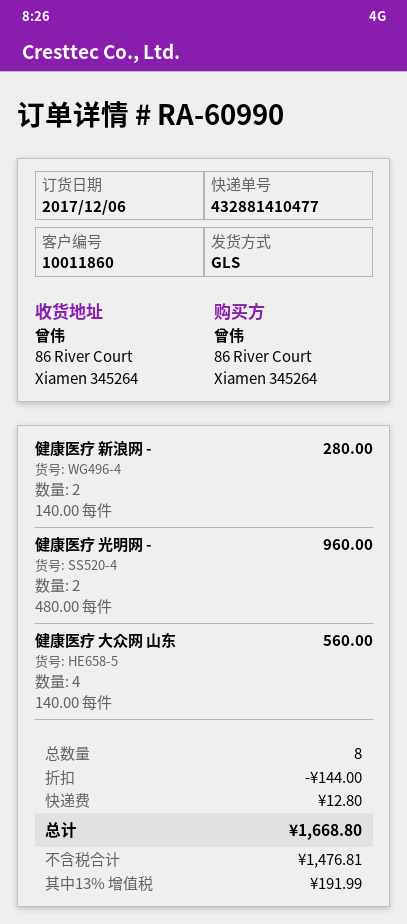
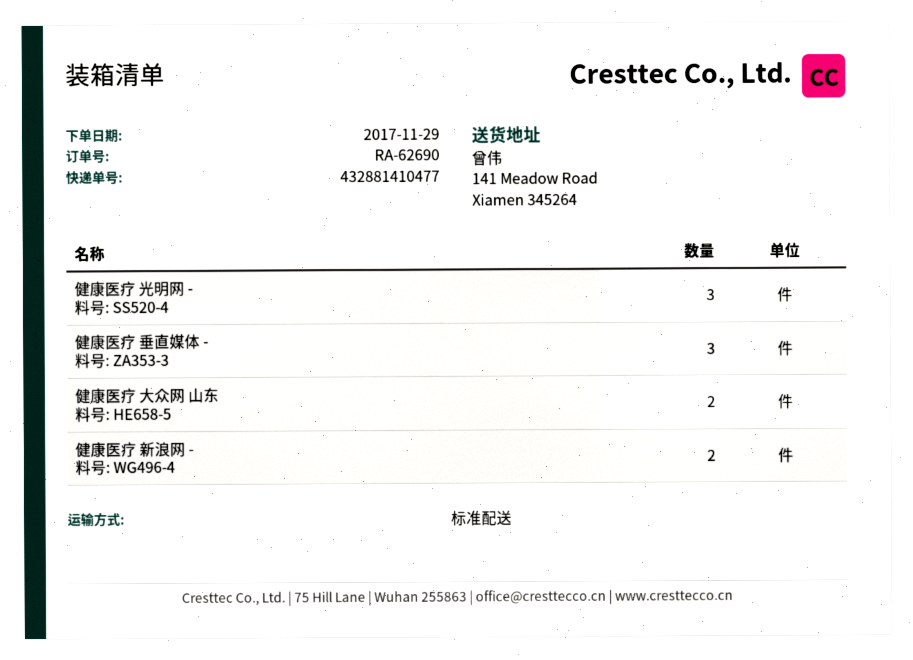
order number: RA-60990 -> RA-62690
order date: 2017-12-06 -> 2017-11-29
shipping method: GLS -> standard
ship to: 86 River Court, Xiamen 345264 -> 141 Meadow Road, Xiamen 345264
健康医疗 光明网 -: 2 -> 3
健康医疗 大众网 山东: 4 -> 2
健康医疗 垂直媒体 -: none -> 3

